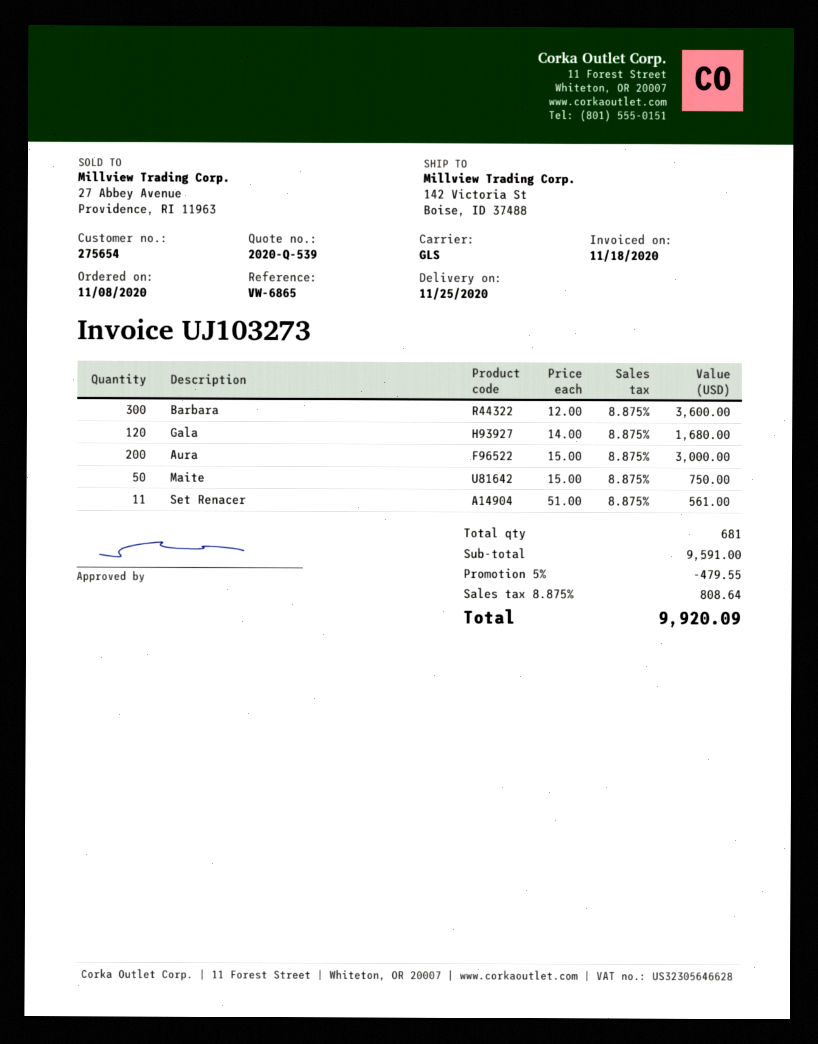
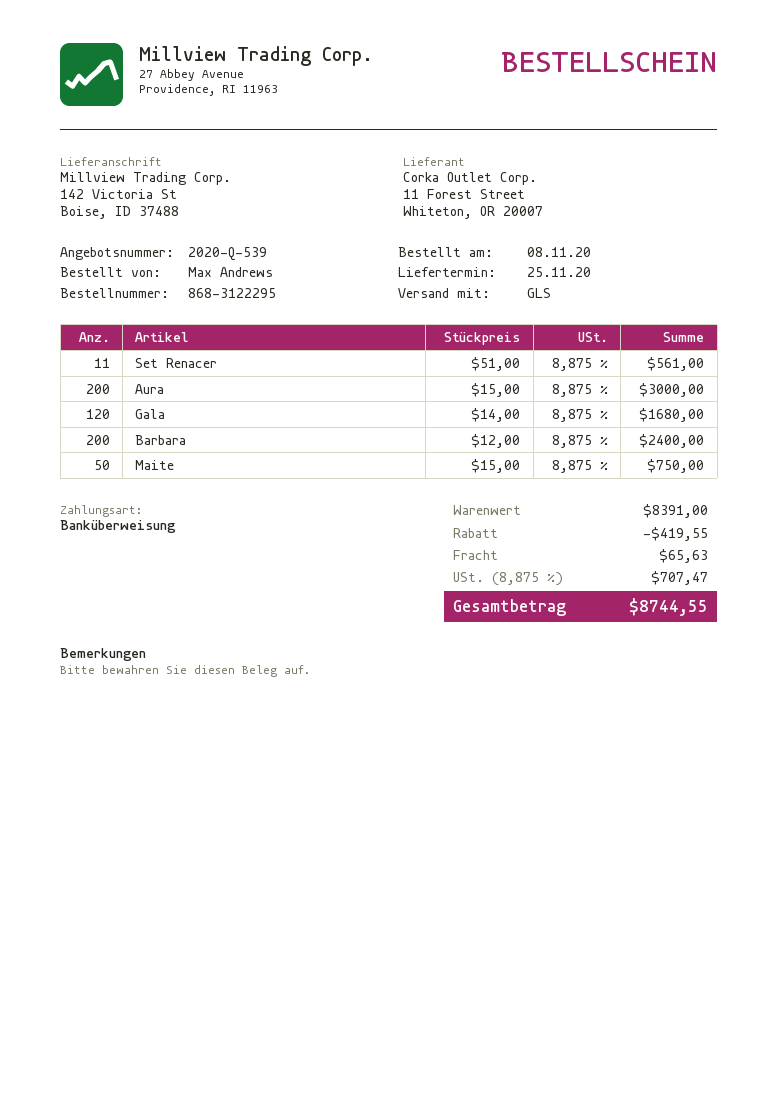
Barbara: 300 x 12.00 = 3600.00 -> 200 x 12.00 = 2400.00
subtotal: 9591.00 -> 8391.00
discount: 479.55 -> 419.55
shipping: none -> 65.63
tax: 8.875% = 808.64 -> 8.875% = 707.47
total: 9920.09 -> 8744.55

